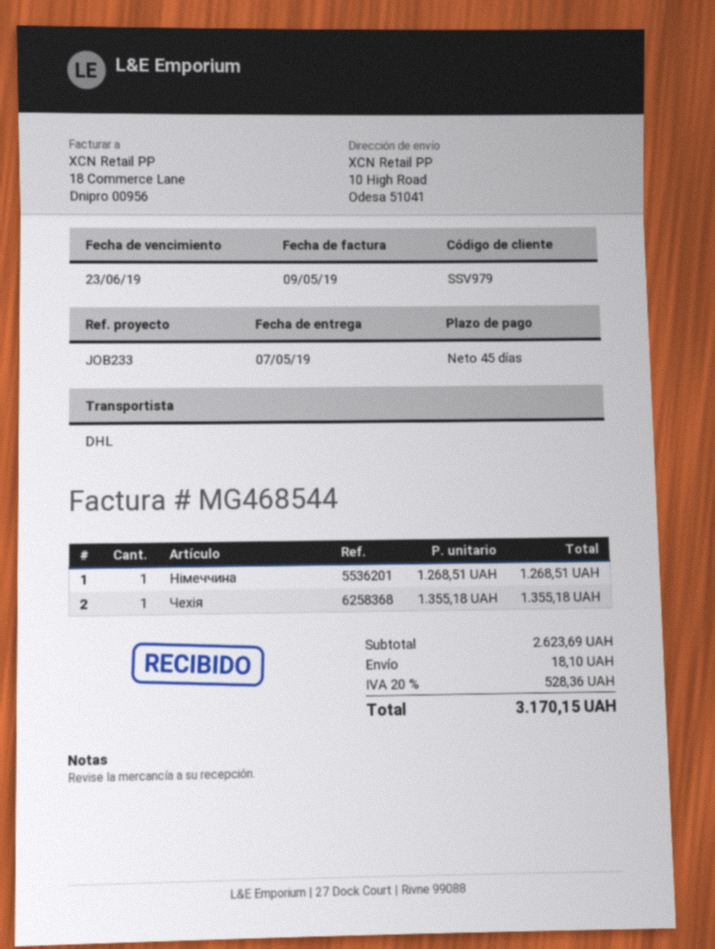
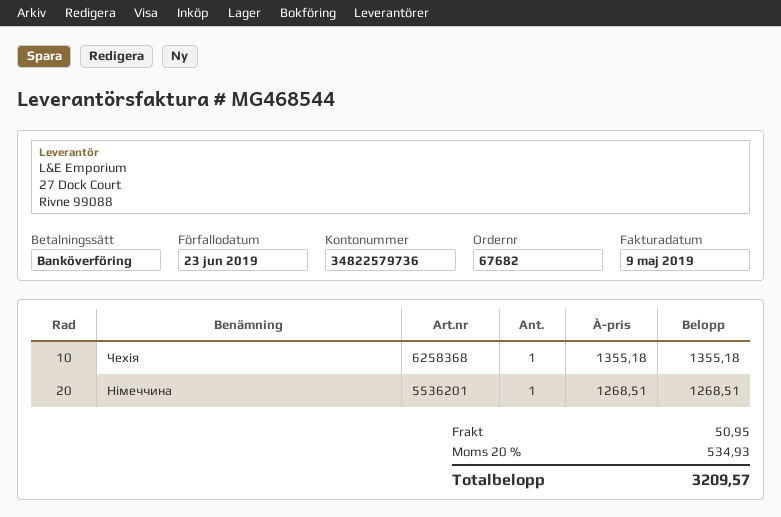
shipping: 18.10 -> 50.95
tax: 20% = 528.36 -> 20% = 534.93
total: 3170.15 -> 3209.57

